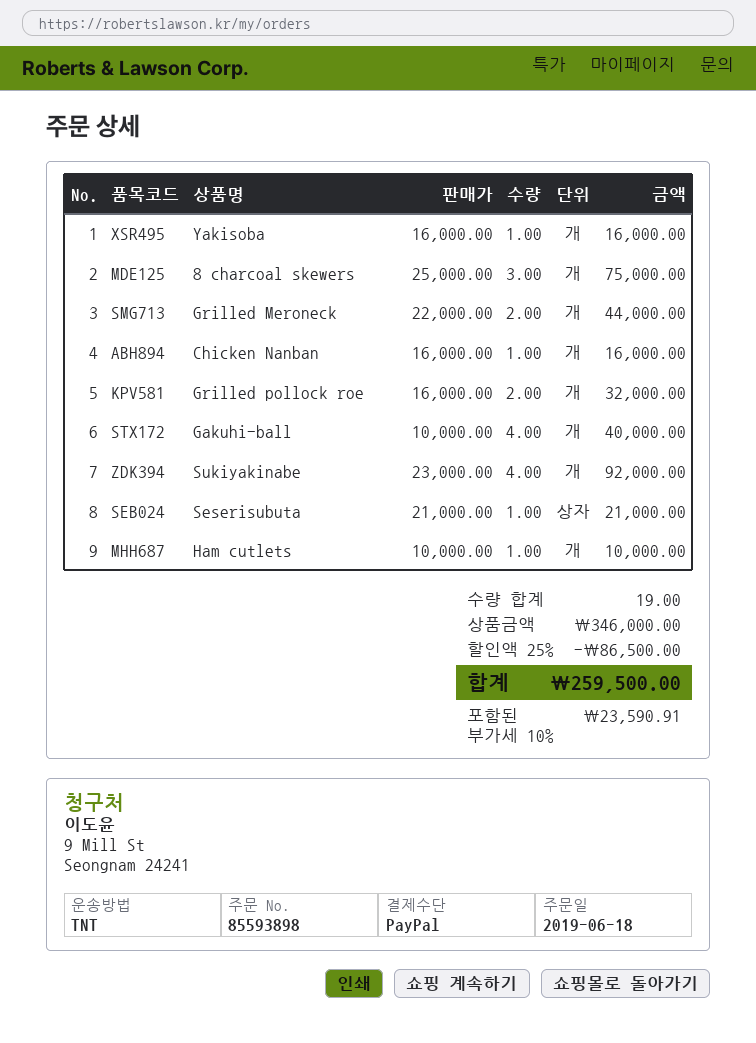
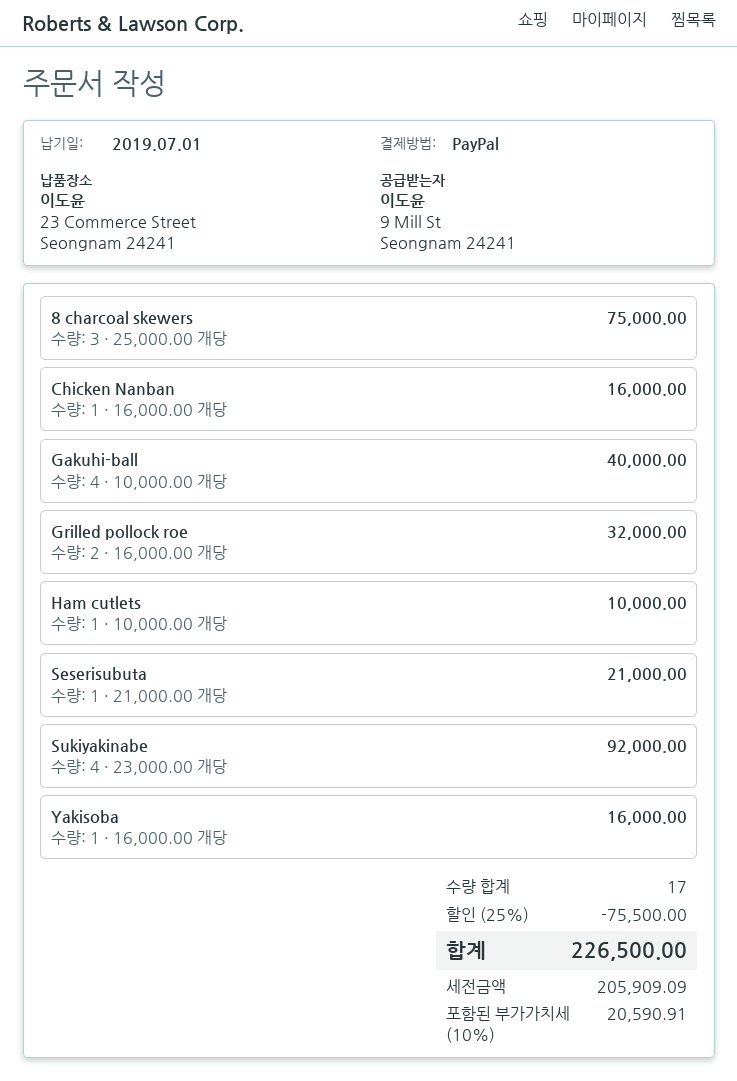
Grilled Meroneck: 2 x 22000.00 = 44000.00 -> none
total quantity: 19 -> 17
discount: 25% = 86500.00 -> 25% = 75500.00
tax: 10% = 23590.91 -> 10% = 20590.91
total: 259500.00 -> 226500.00

